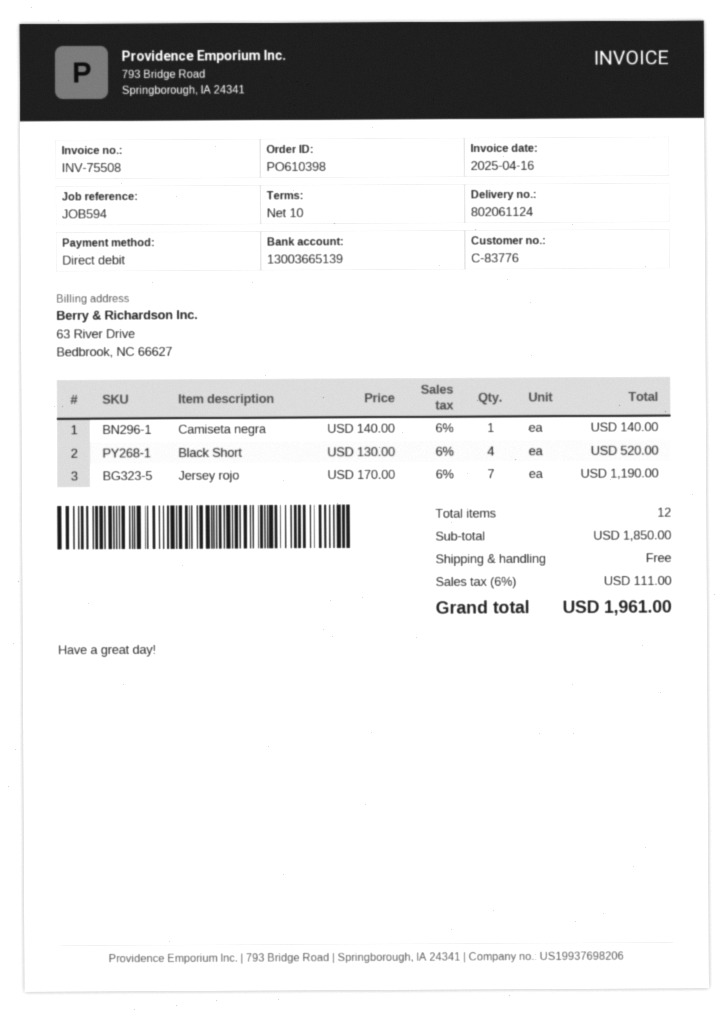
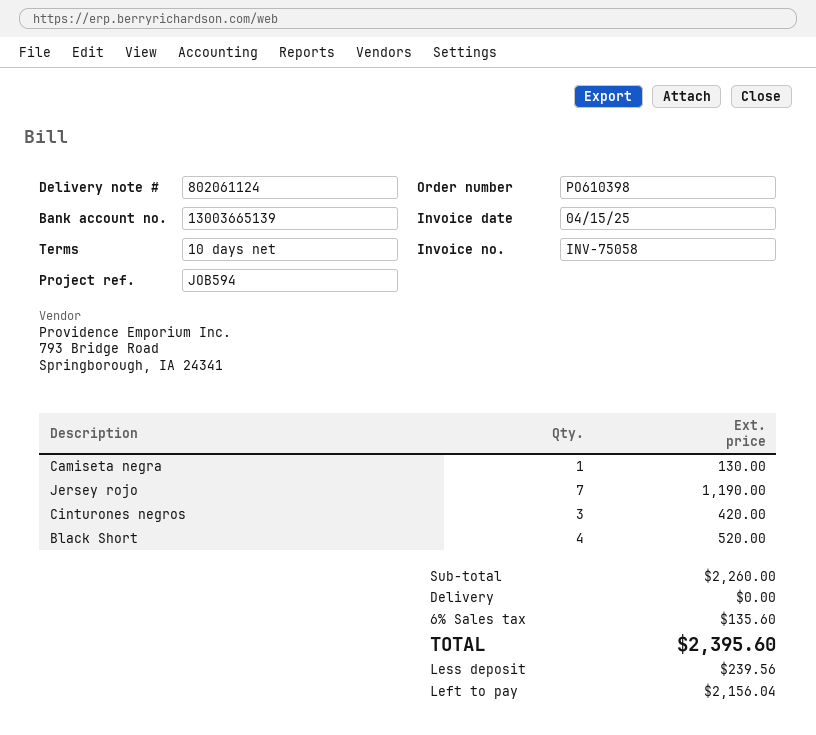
invoice number: INV-75508 -> INV-75058
invoice date: 2025-04-16 -> 2025-04-15
Camiseta negra: 1 for 140.00 -> 1 for 130.00
Cinturones negros: none -> 3 for 420.00
subtotal: 1850.00 -> 2260.00
tax: 6% = 111.00 -> 6% = 135.60
total: 1961.00 -> 2395.60

